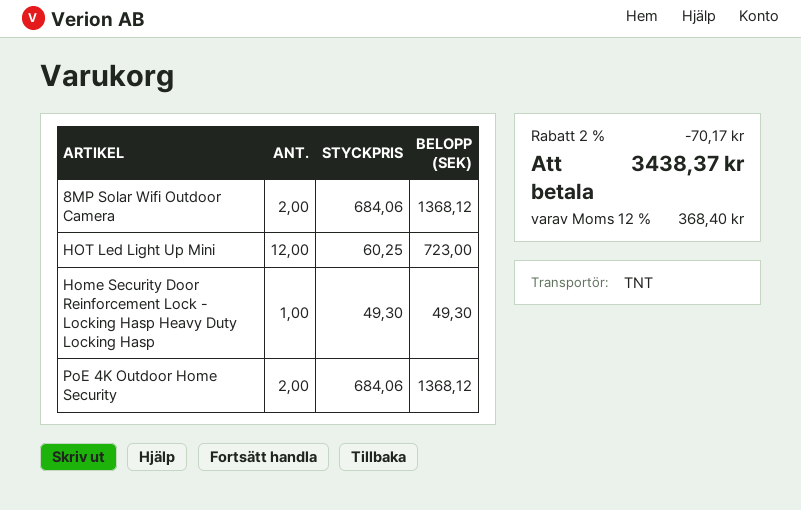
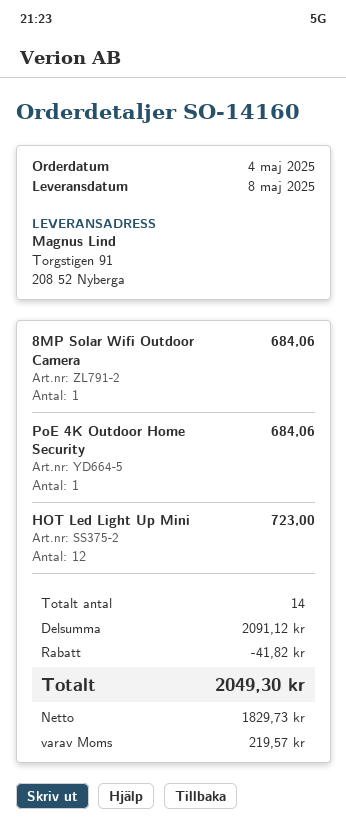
8MP Solar Wifi Outdoor Camera: 2 for 1368.12 -> 1 for 684.06
Home Security Door Reinforcement Lock - Locking Hasp Heavy Duty Locking Hasp: 1 for 49.30 -> none
PoE 4K Outdoor Home Security: 2 for 1368.12 -> 1 for 684.06
discount: 70.17 -> 41.82
tax: 368.40 -> 219.57
total: 3438.37 -> 2049.30

